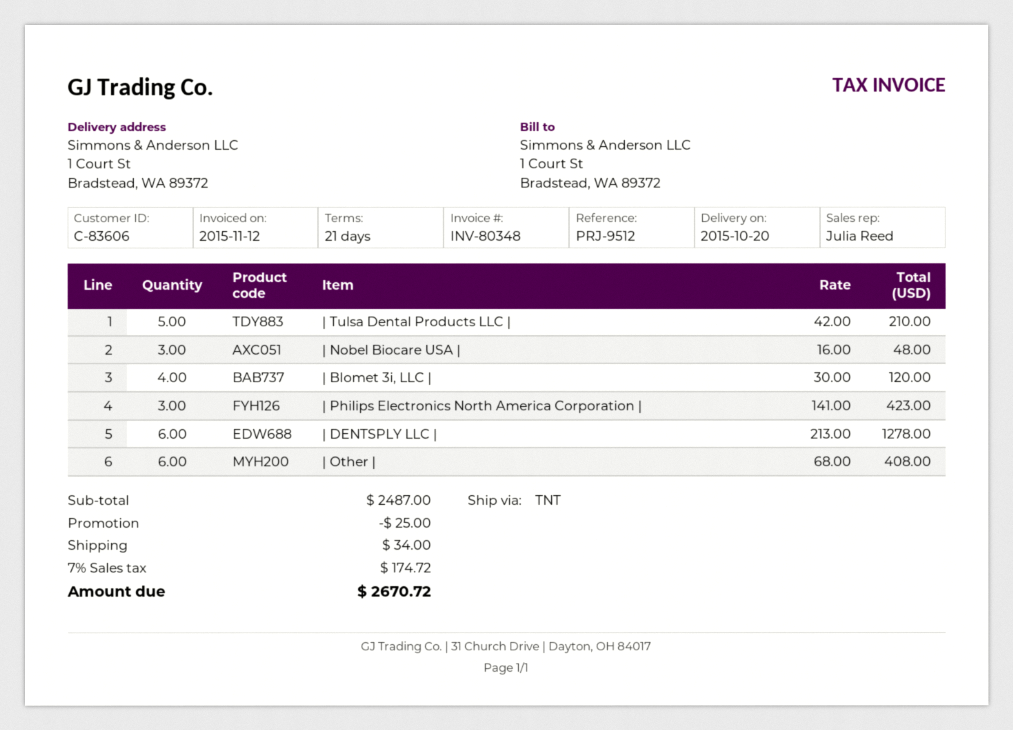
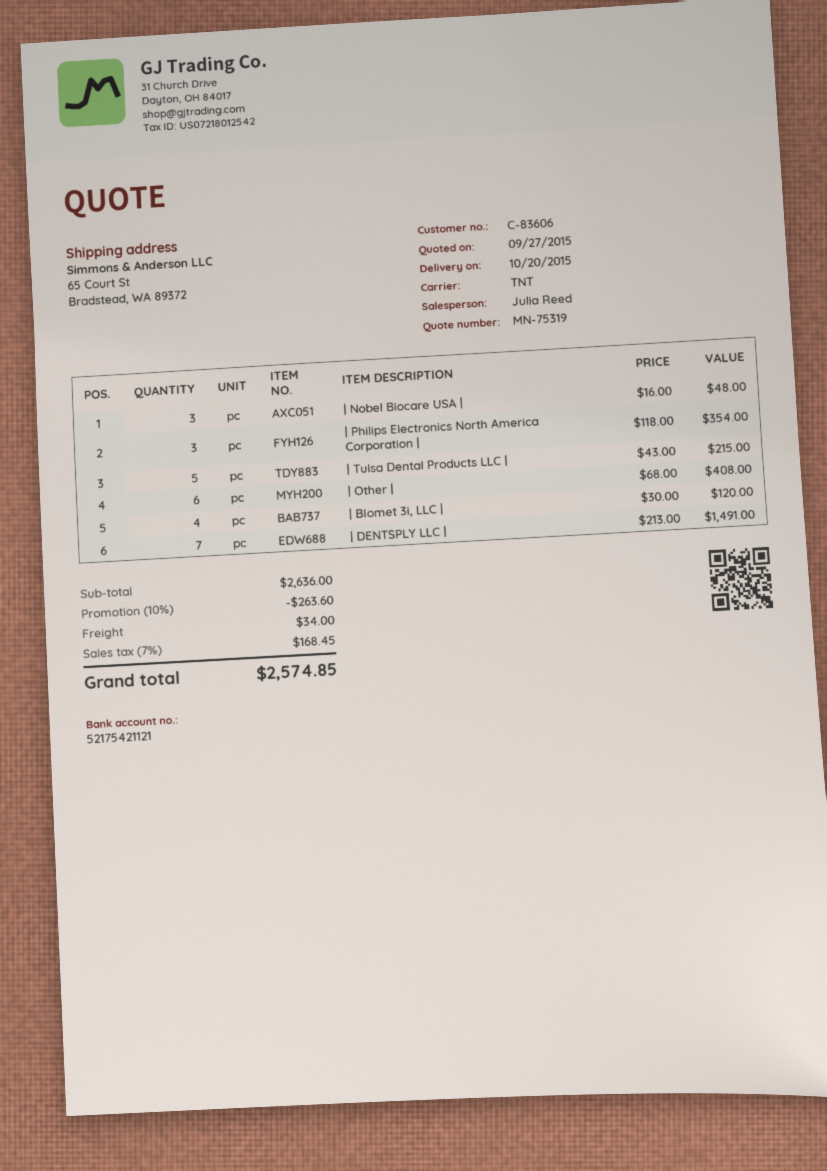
ship to: 1 Court St, Bradstead, WA 89372 -> 65 Court St, Bradstead, WA 89372
| Tulsa Dental Products LLC |: 5 x 42.00 = 210.00 -> 5 x 43.00 = 215.00
| Philips Electronics North America Corporation |: 3 x 141.00 = 423.00 -> 3 x 118.00 = 354.00
| DENTSPLY LLC |: 6 x 213.00 = 1278.00 -> 7 x 213.00 = 1491.00
subtotal: 2487.00 -> 2636.00
discount: 25.00 -> 263.60
tax: 7% = 174.72 -> 7% = 168.45
total: 2670.72 -> 2574.85

